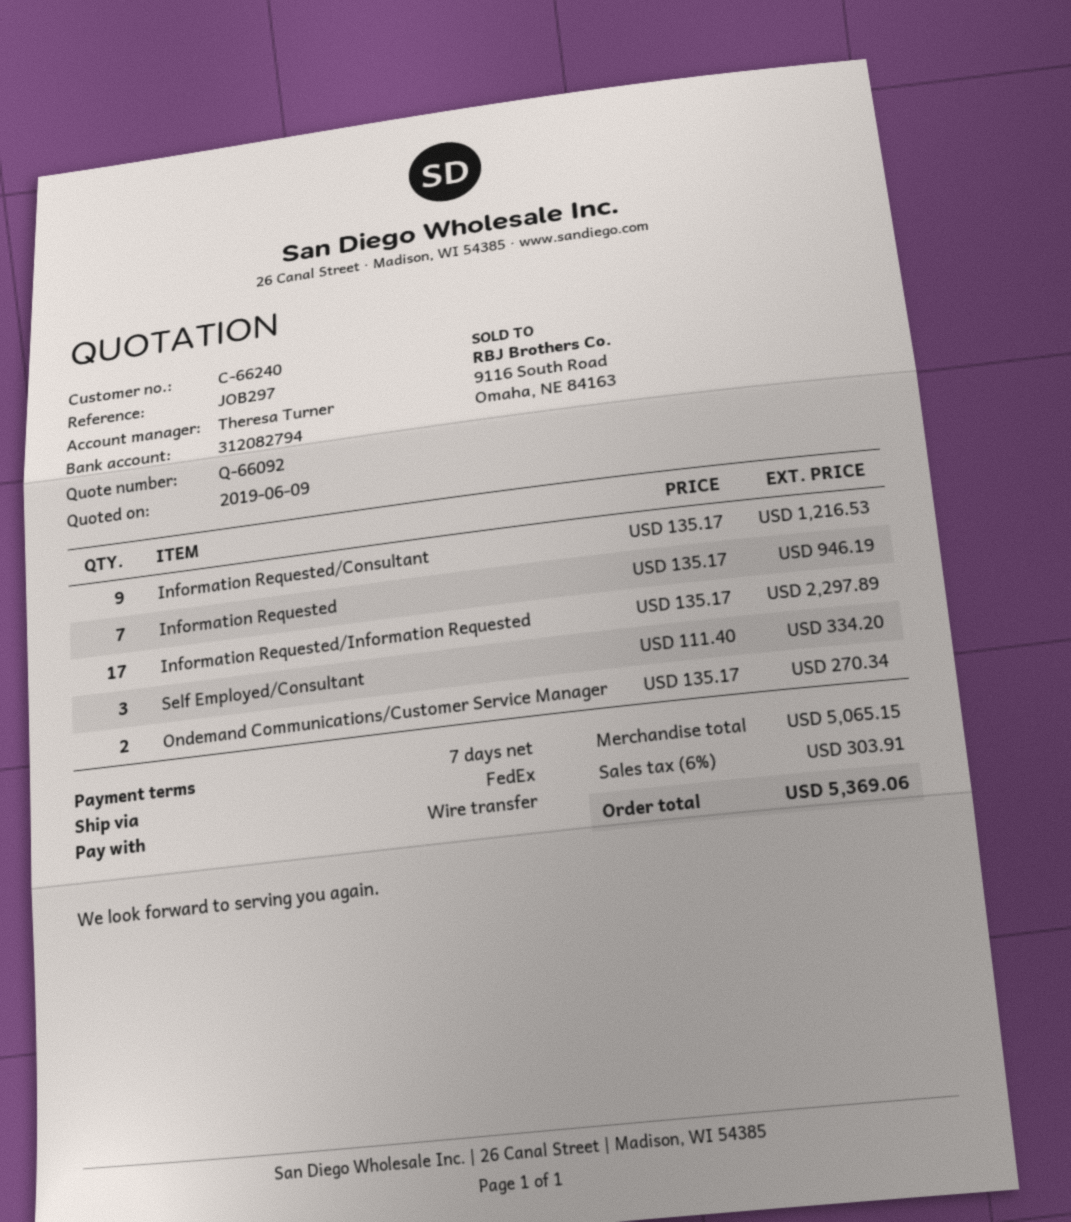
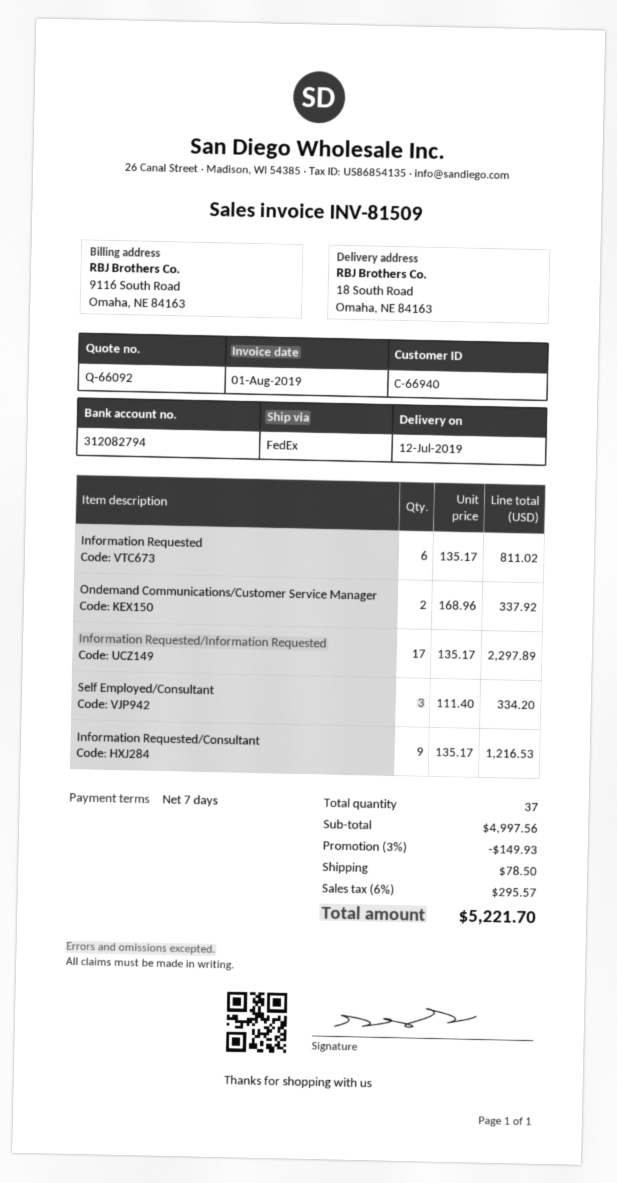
customer number: C-66240 -> C-66940
Information Requested: 7 x 135.17 = 946.19 -> 6 x 135.17 = 811.02
Ondemand Communications/Customer Service Manager: 2 x 135.17 = 270.34 -> 2 x 168.96 = 337.92
subtotal: 5065.15 -> 4997.56
discount: none -> 3% = 149.93
shipping: none -> 78.50
tax: 6% = 303.91 -> 6% = 295.57
total: 5369.06 -> 5221.70

